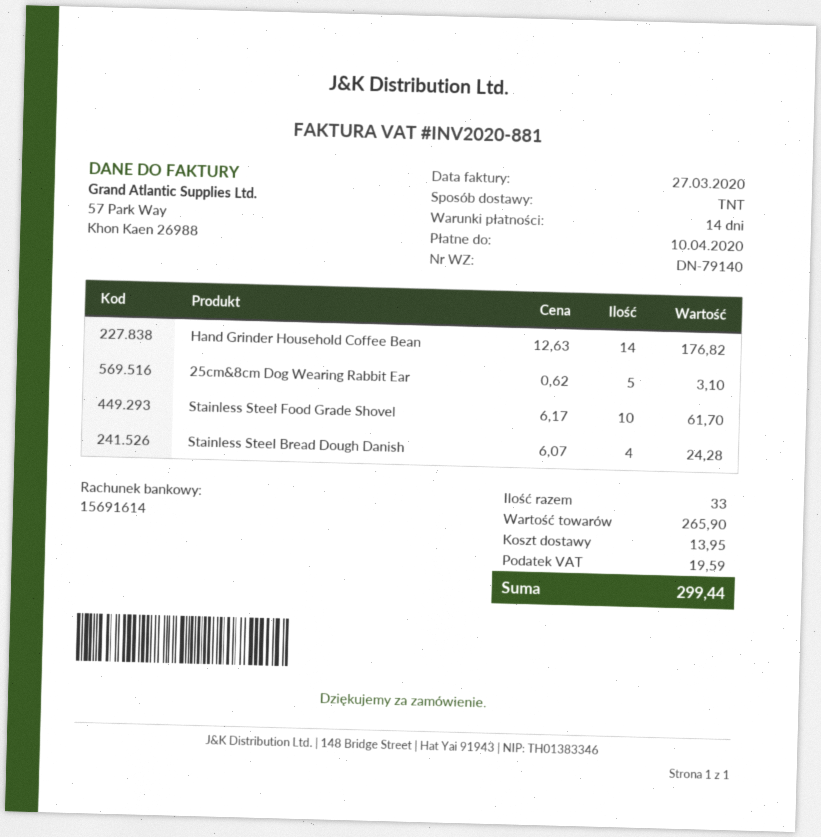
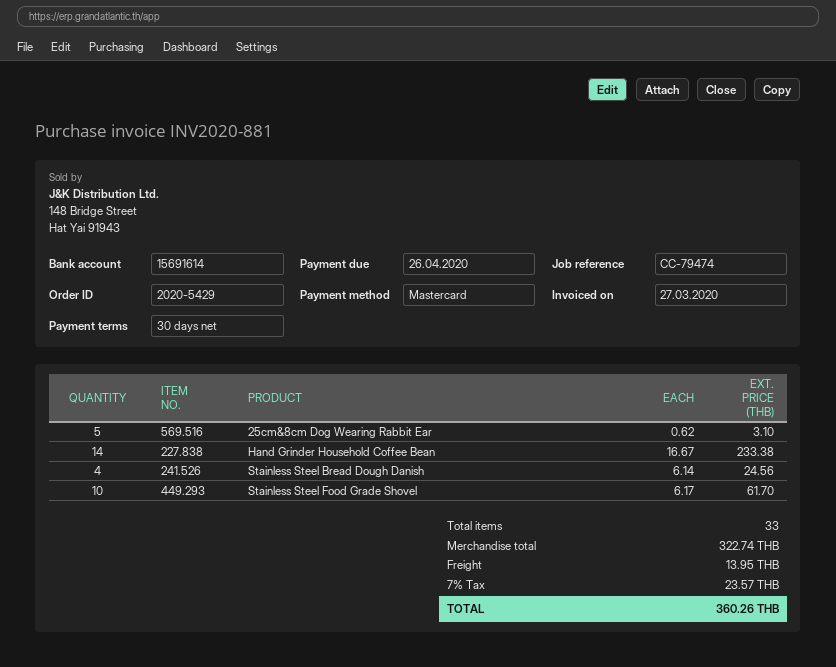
payment terms: 14 days -> 30 days
due date: 2020-04-10 -> 2020-04-26
Hand Grinder Household Coffee Bean: 14 x 12.63 = 176.82 -> 14 x 16.67 = 233.38
Stainless Steel Bread Dough Danish: 4 x 6.07 = 24.28 -> 4 x 6.14 = 24.56
subtotal: 265.90 -> 322.74
tax: 19.59 -> 23.57
total: 299.44 -> 360.26

